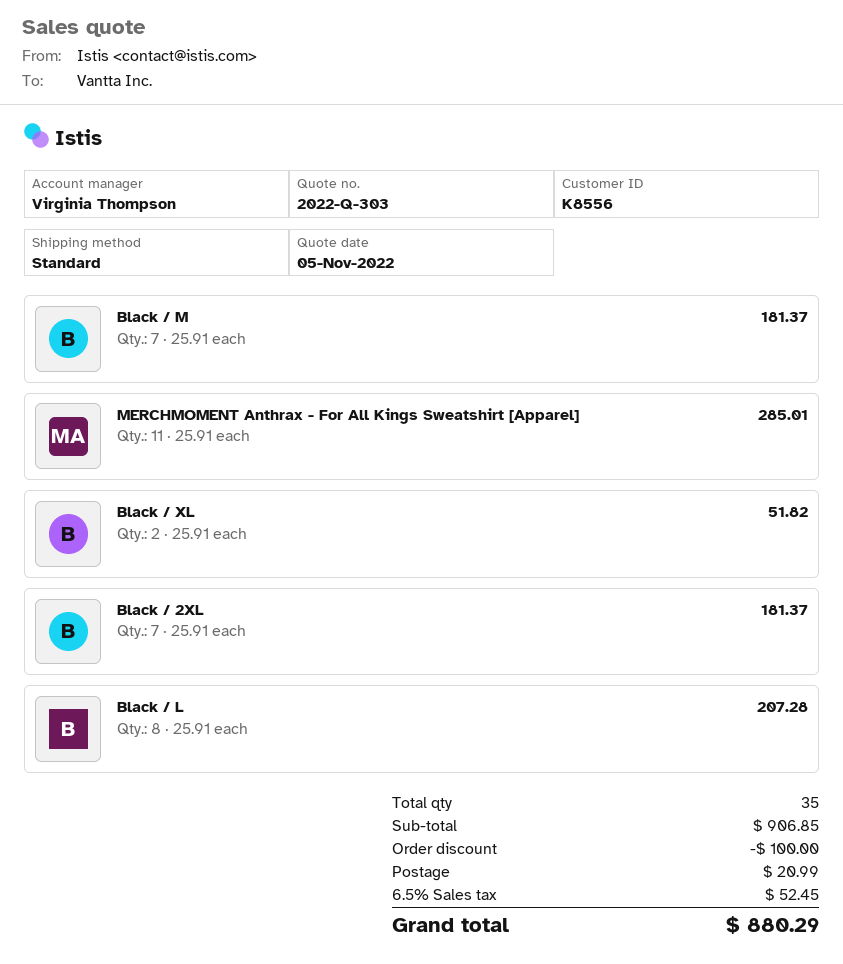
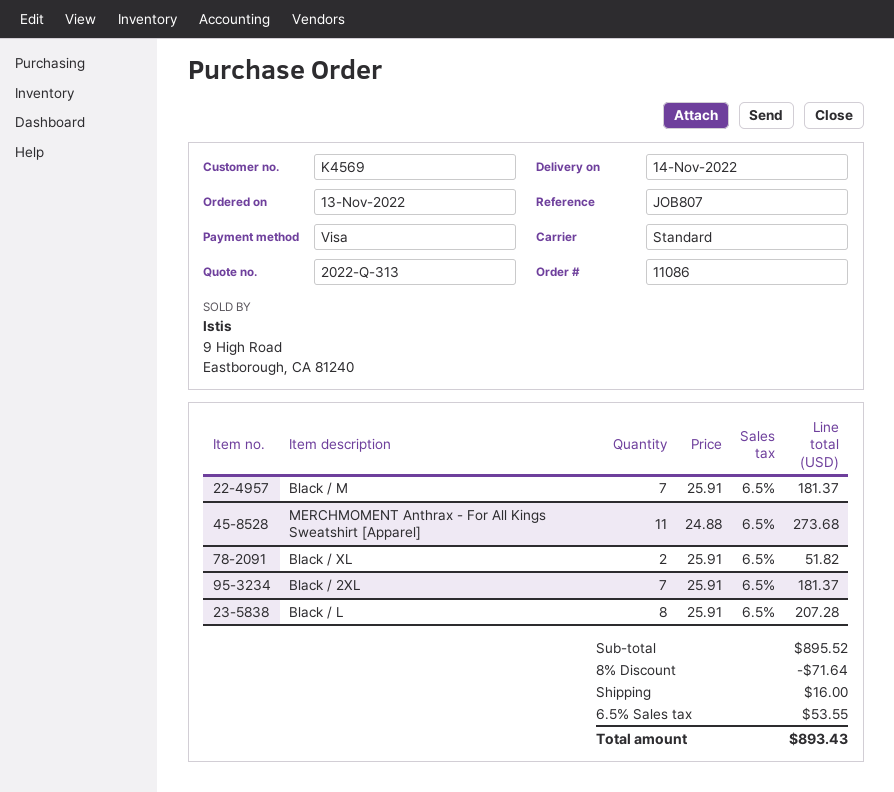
quote number: 2022-Q-303 -> 2022-Q-313
customer number: K8556 -> K4569
MERCHMOMENT Anthrax - For All Kings Sweatshirt [Apparel]: 11 x 25.91 = 285.01 -> 11 x 24.88 = 273.68
subtotal: 906.85 -> 895.52
discount: 100.00 -> 71.64
shipping: 20.99 -> 16.00
tax: 6.5% = 52.45 -> 6.5% = 53.55
total: 880.29 -> 893.43

